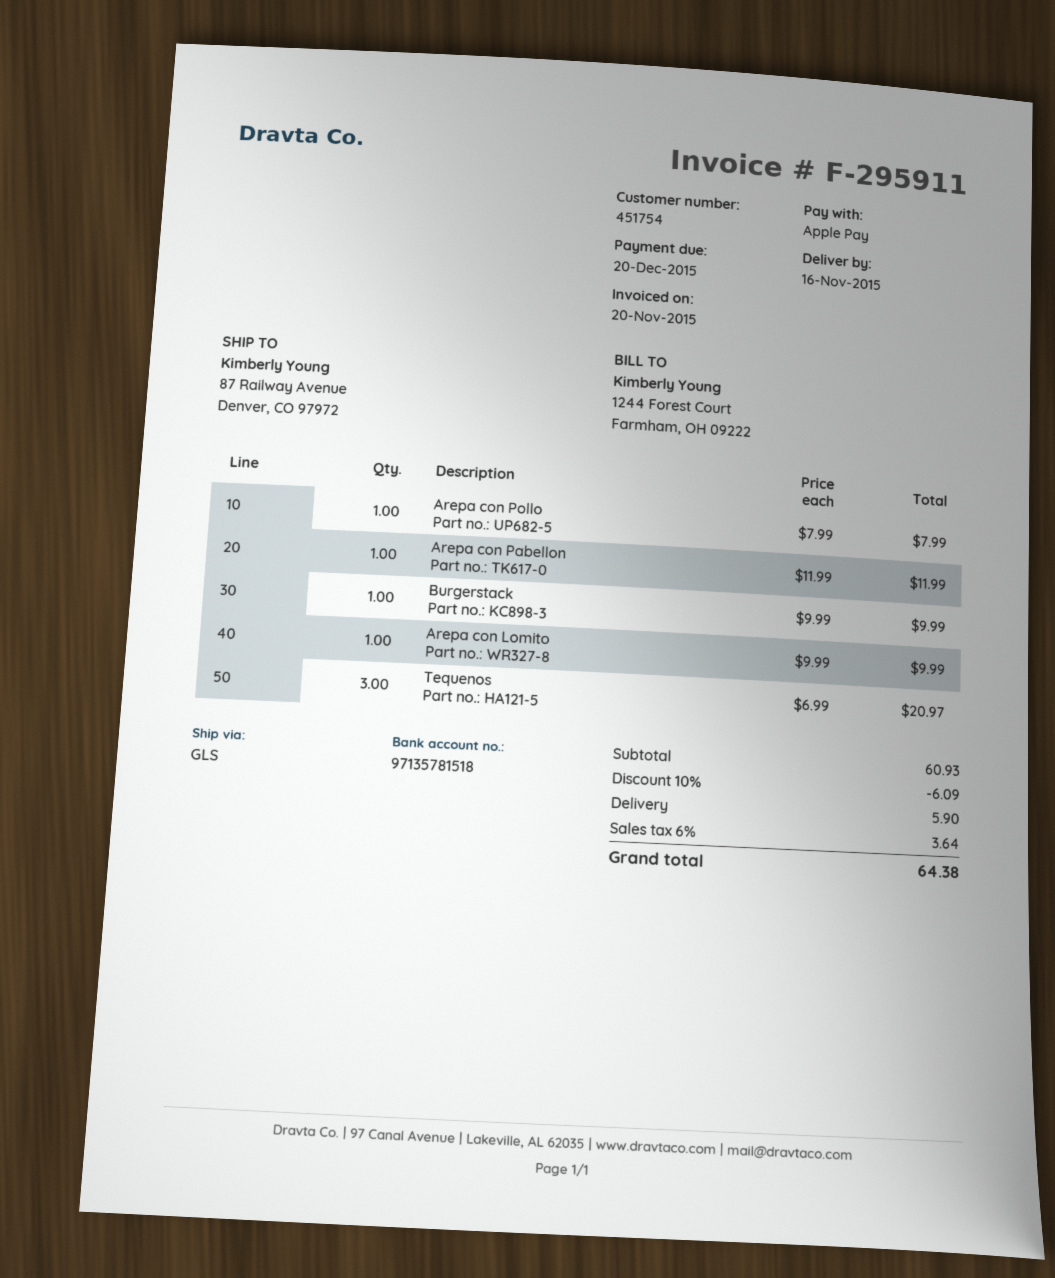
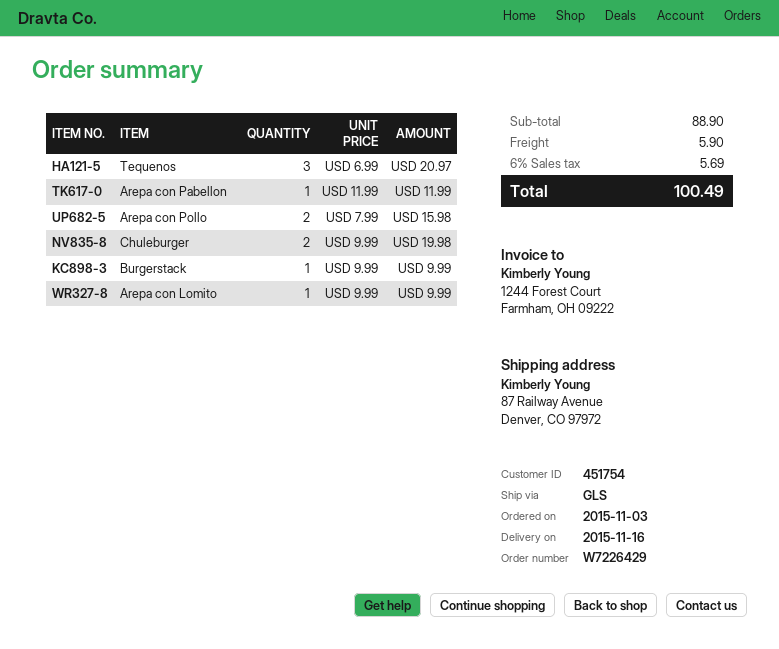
Arepa con Pollo: 1 x 7.99 = 7.99 -> 2 x 7.99 = 15.98
Chuleburger: none -> 2 x 9.99 = 19.98
subtotal: 60.93 -> 88.90
discount: 10% = 6.09 -> none
tax: 6% = 3.64 -> 6% = 5.69
total: 64.38 -> 100.49

